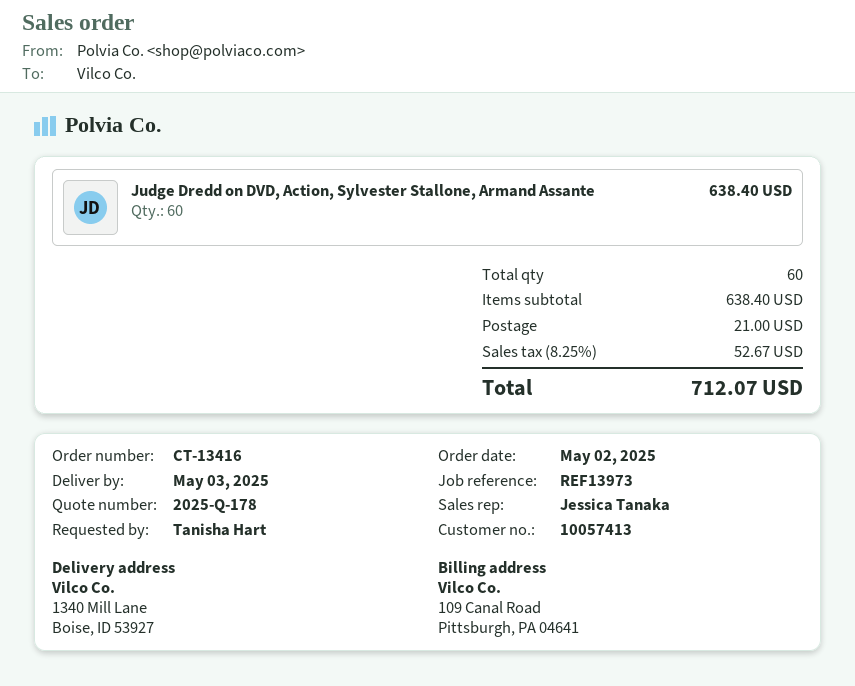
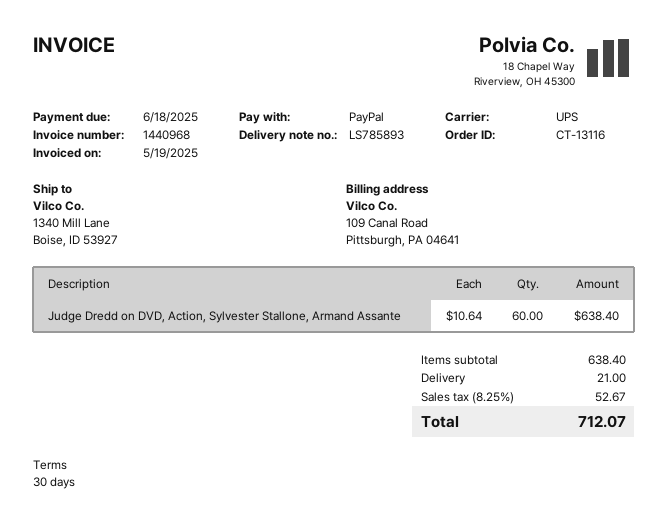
order number: CT-13416 -> CT-13116

